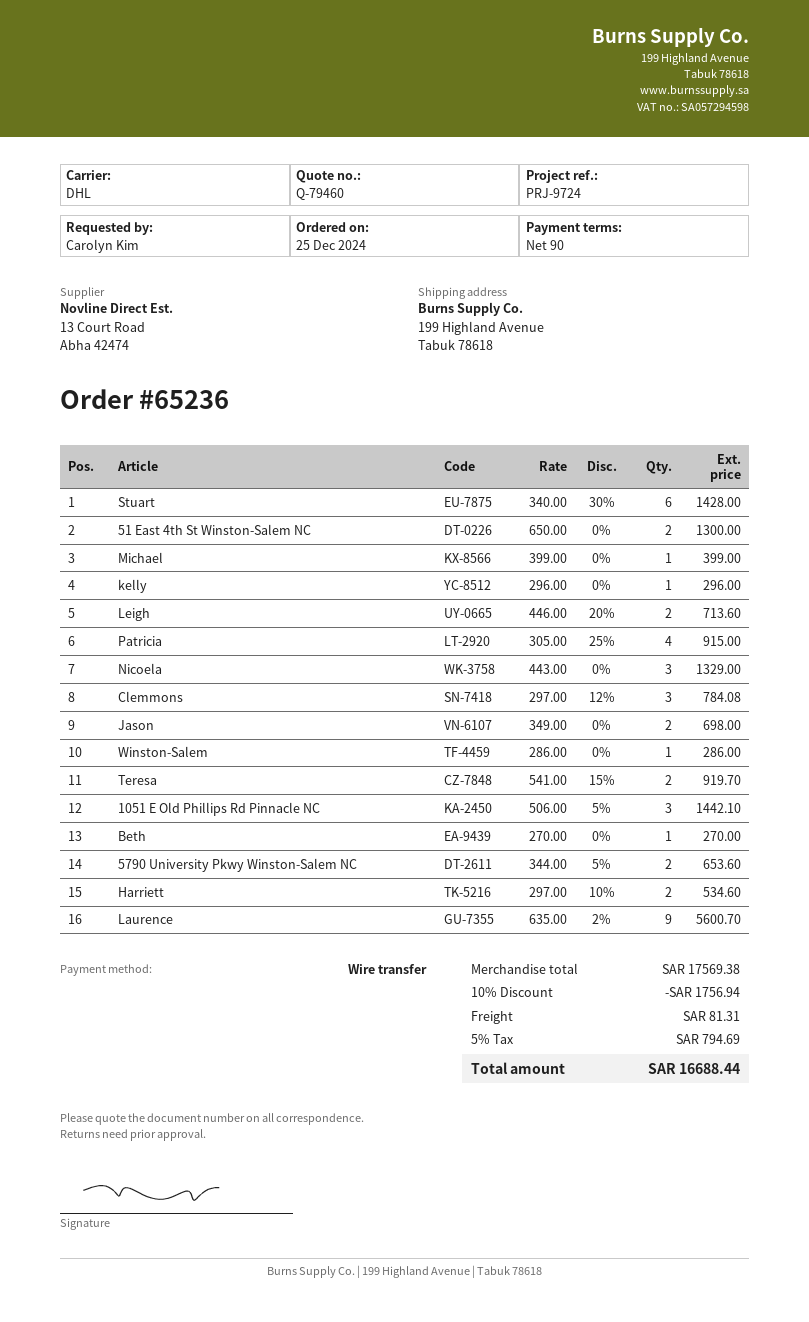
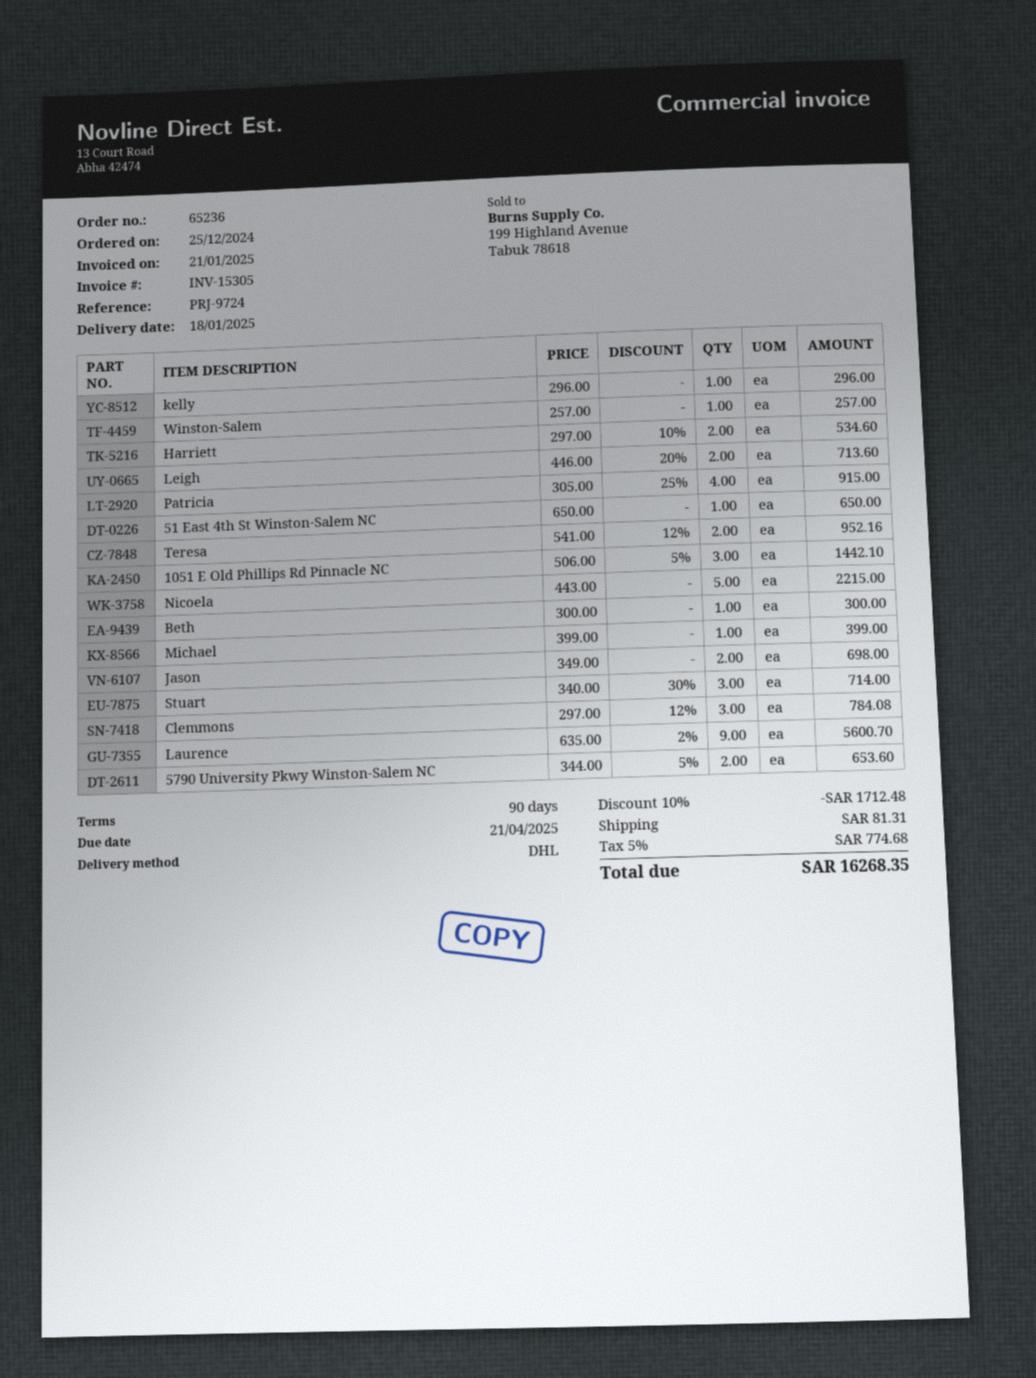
Stuart: 6 x 340.00 - 30% = 1428.00 -> 3 x 340.00 - 30% = 714.00
51 East 4th St Winston-Salem NC: 2 x 650.00 = 1300.00 -> 1 x 650.00 = 650.00
Nicoela: 3 x 443.00 = 1329.00 -> 5 x 443.00 = 2215.00
Winston-Salem: 1 x 286.00 = 286.00 -> 1 x 257.00 = 257.00
Teresa: 2 x 541.00 - 15% = 919.70 -> 2 x 541.00 - 12% = 952.16
Beth: 1 x 270.00 = 270.00 -> 1 x 300.00 = 300.00
discount: 10% = 1756.94 -> 10% = 1712.48
tax: 5% = 794.69 -> 5% = 774.68
total: 16688.44 -> 16268.35

